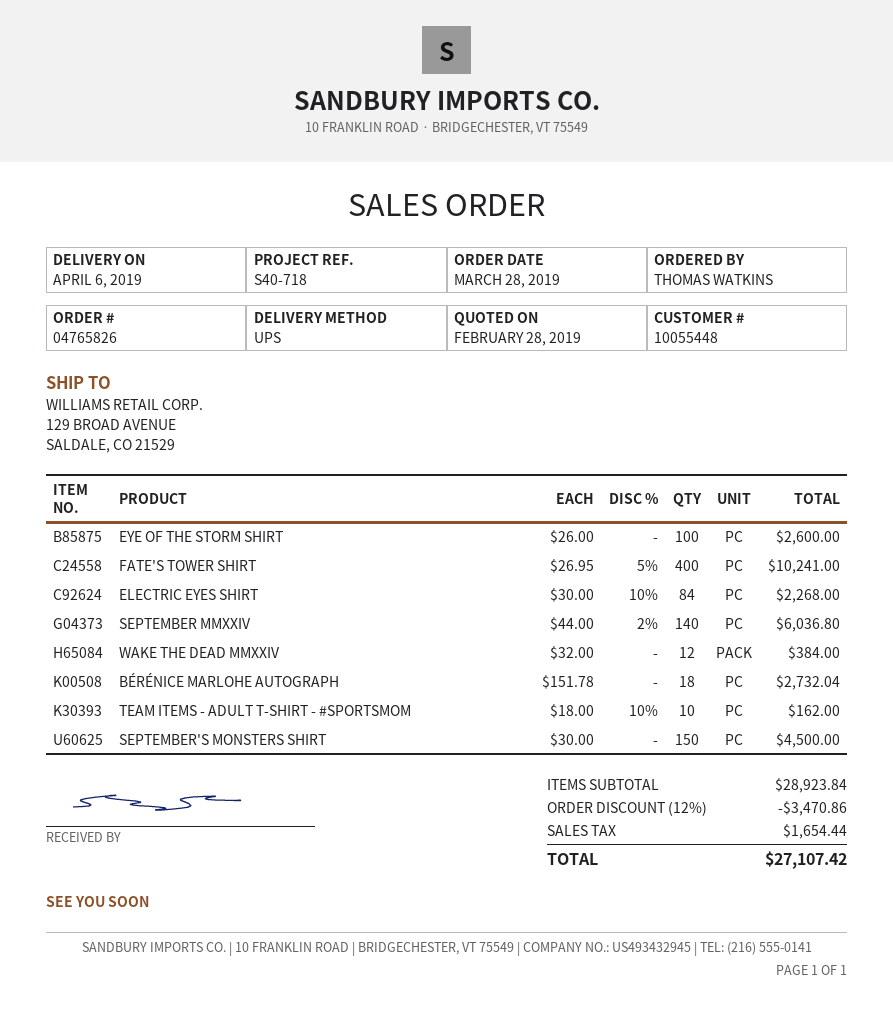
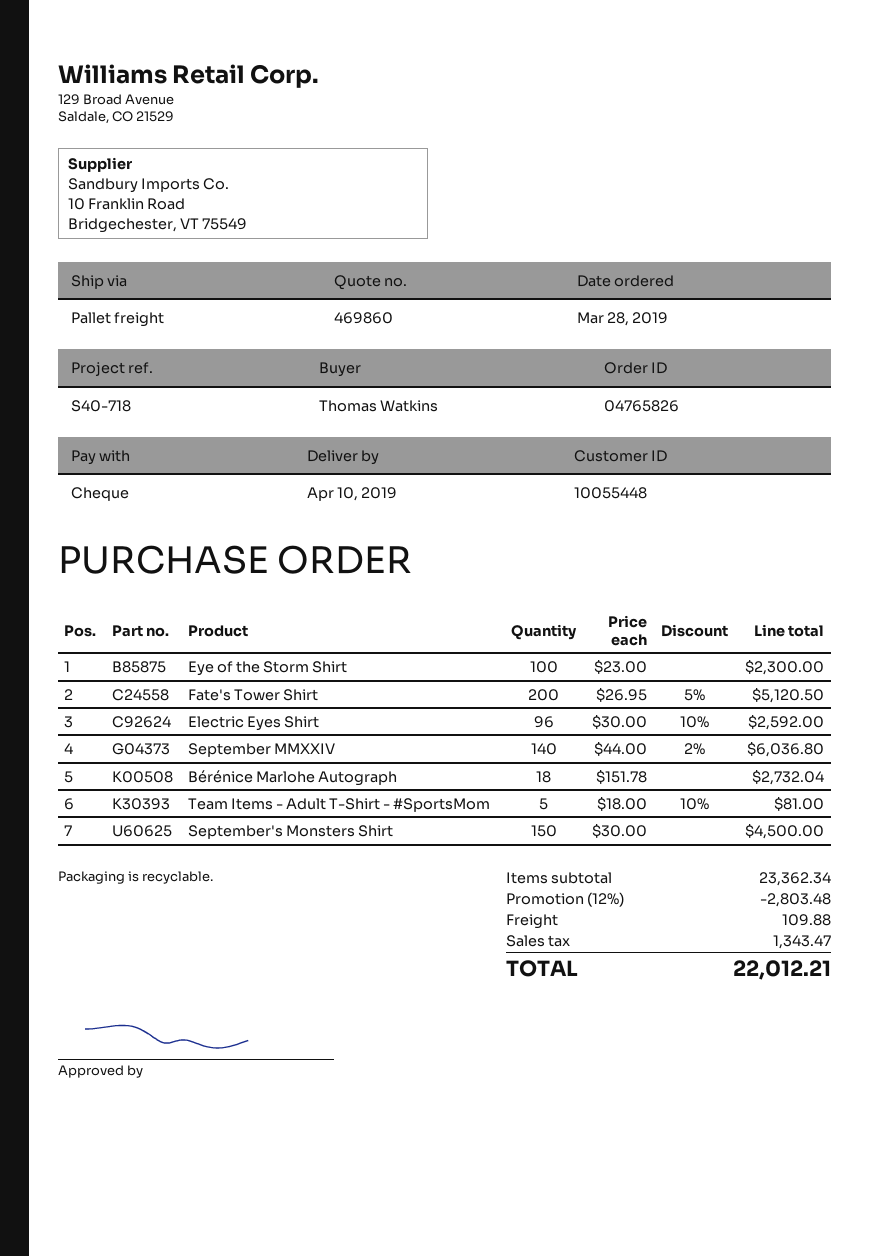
delivery date: 2019-04-06 -> 2019-04-10
shipping method: UPS -> pallet freight
EYE OF THE STORM SHIRT: 100 x 26.00 = 2600.00 -> 100 x 23.00 = 2300.00
FATE'S TOWER SHIRT: 400 x 26.95 - 5% = 10241.00 -> 200 x 26.95 - 5% = 5120.50
ELECTRIC EYES SHIRT: 84 x 30.00 - 10% = 2268.00 -> 96 x 30.00 - 10% = 2592.00
WAKE THE DEAD MMXXIV: 12 x 32.00 = 384.00 -> none
TEAM ITEMS - ADULT T-SHIRT - #SPORTSMOM: 10 x 18.00 - 10% = 162.00 -> 5 x 18.00 - 10% = 81.00
subtotal: 28923.84 -> 23362.34
discount: 12% = 3470.86 -> 12% = 2803.48
shipping: none -> 109.88
tax: 1654.44 -> 1343.47
total: 27107.42 -> 22012.21

